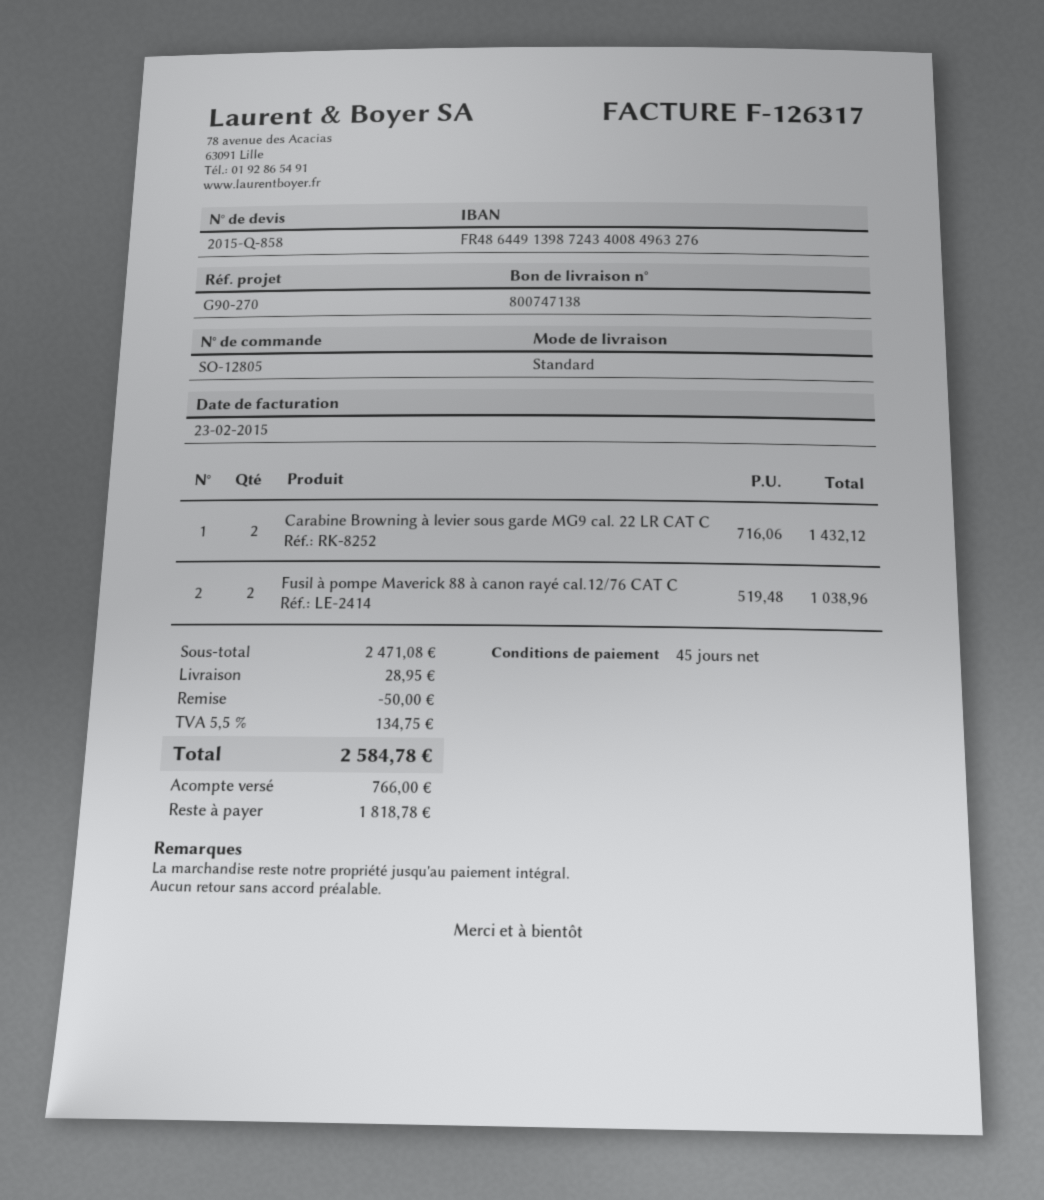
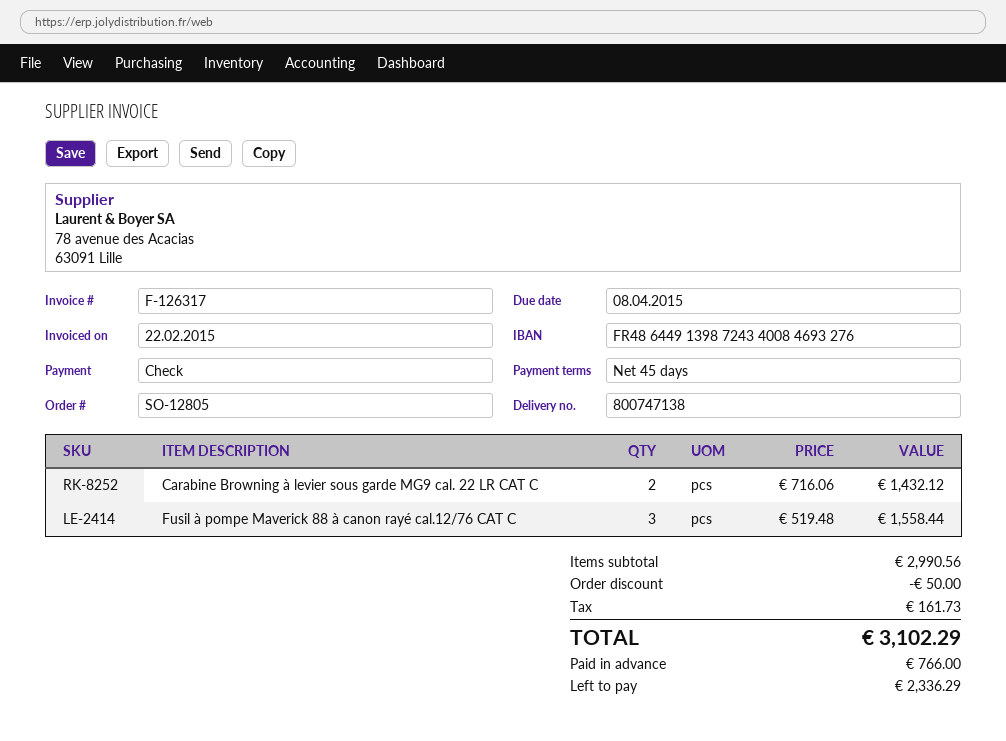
invoice date: 2015-02-23 -> 2015-02-22
bank account: FR4864491398724340084963276 -> FR4864491398724340084693276
Fusil à pompe Maverick 88 à canon rayé cal.12/76 CAT C: 2 x 519.48 = 1038.96 -> 3 x 519.48 = 1558.44
subtotal: 2471.08 -> 2990.56
shipping: 28.95 -> none
tax: 134.75 -> 161.73
total: 2584.78 -> 3102.29
balance: 1818.78 -> 2336.29

